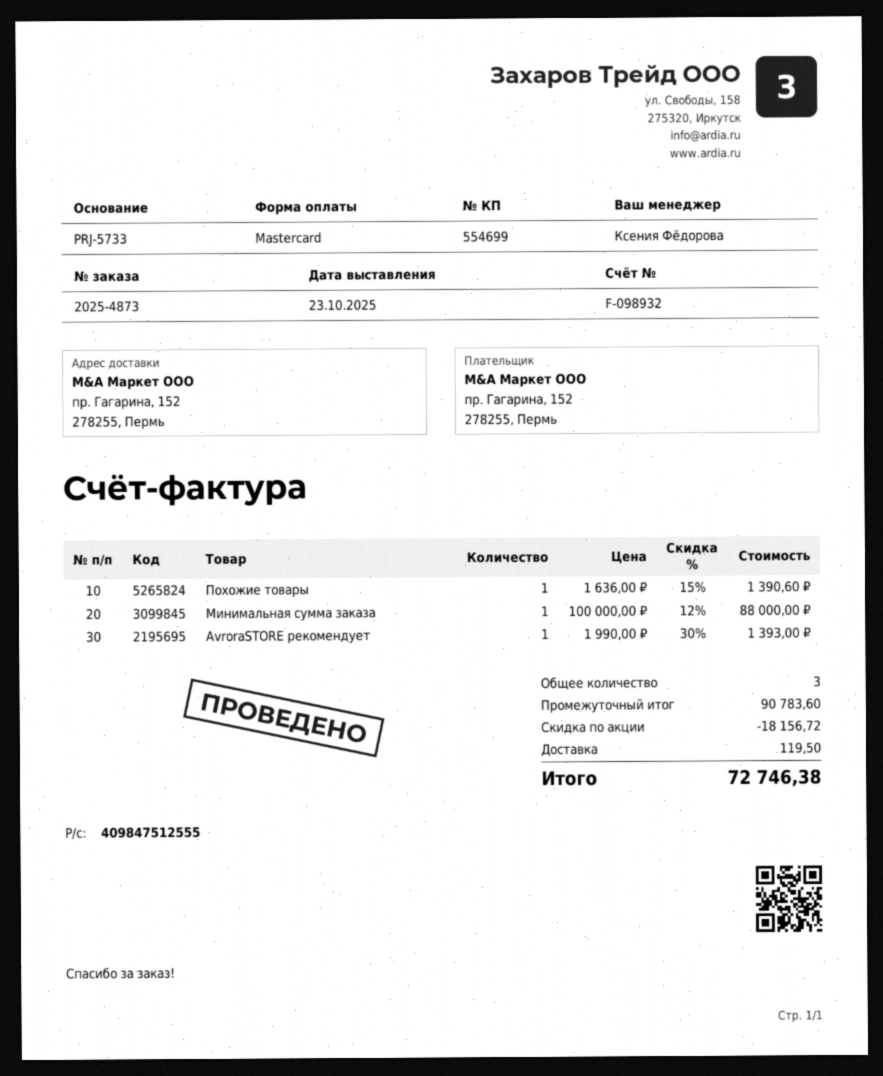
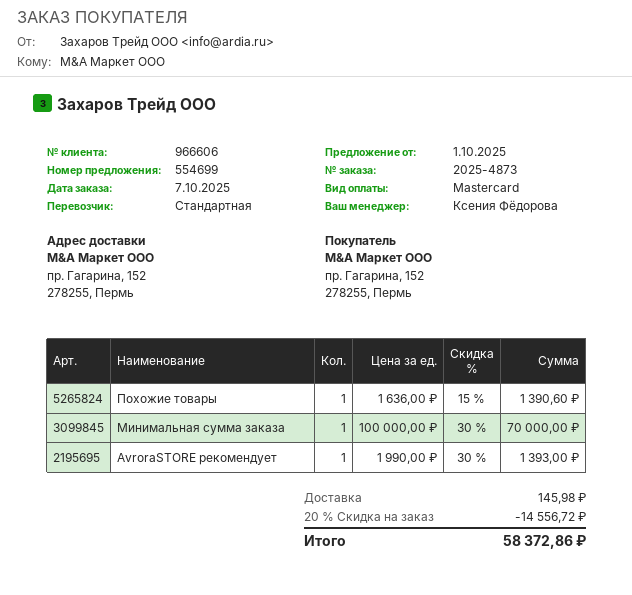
Минимальная сумма заказа: 1 x 100000.00 - 12% = 88000.00 -> 1 x 100000.00 - 30% = 70000.00
discount: 18156.72 -> 14556.72
shipping: 119.50 -> 145.98
total: 72746.38 -> 58372.86

